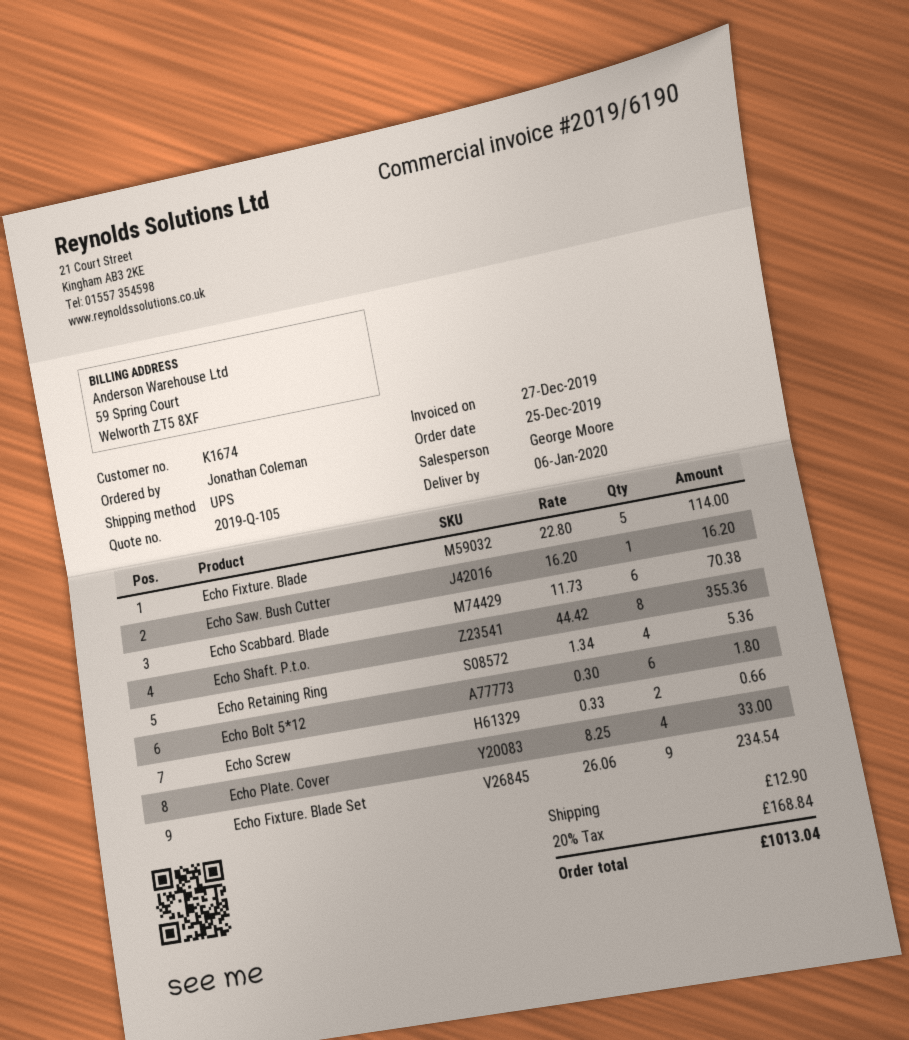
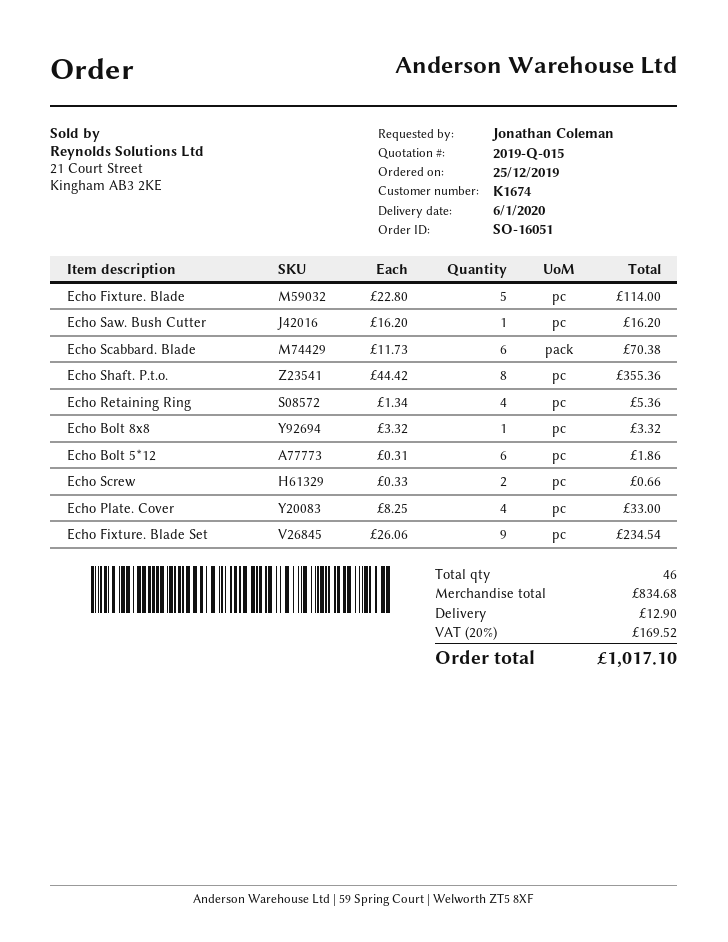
quote number: 2019-Q-105 -> 2019-Q-015
Echo Bolt 5*12: 6 x 0.30 = 1.80 -> 6 x 0.31 = 1.86
Echo Bolt 8x8: none -> 1 x 3.32 = 3.32
tax: 20% = 168.84 -> 20% = 169.52
total: 1013.04 -> 1017.10

